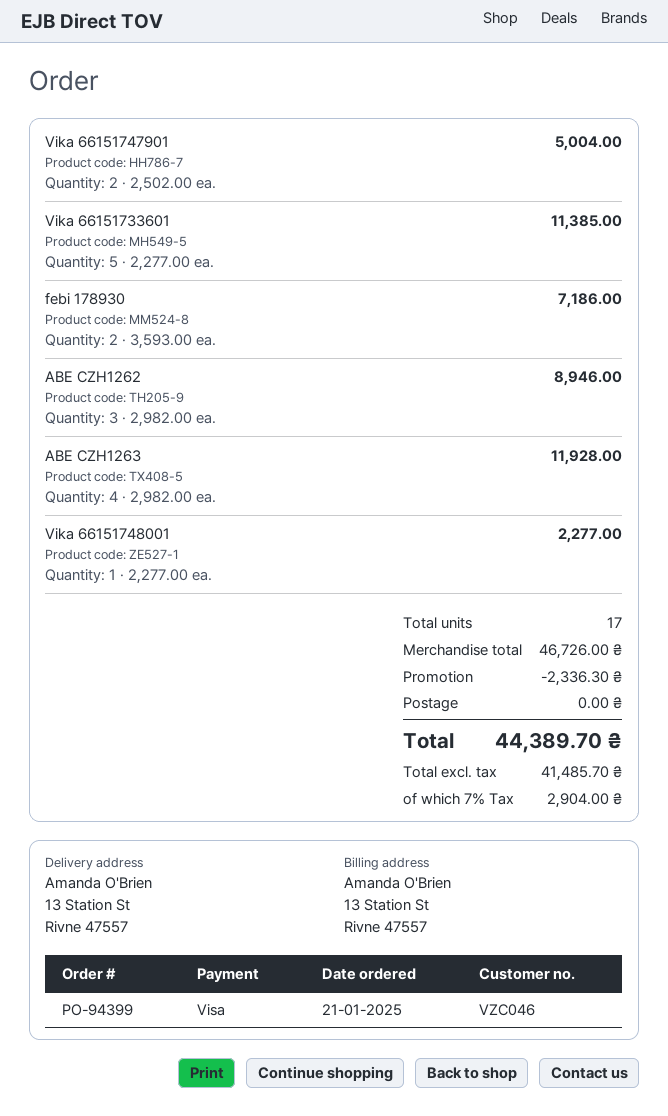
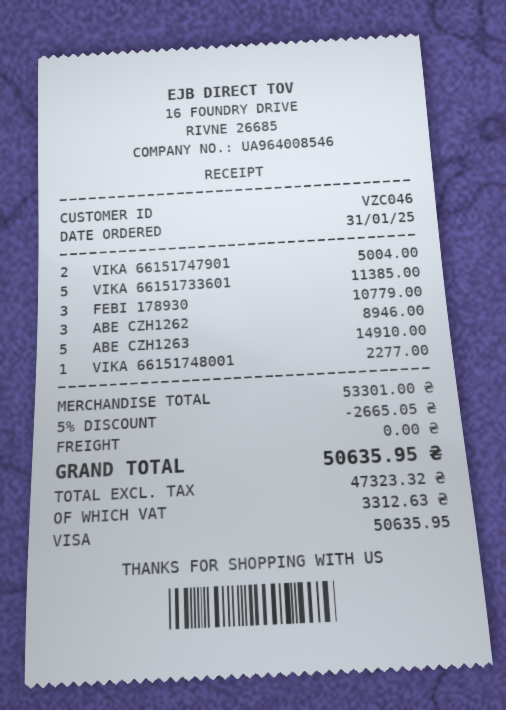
order date: 2025-01-21 -> 2025-01-31
febi 178930: 2 for 7186.00 -> 3 for 10779.00
ABE CZH1263: 4 for 11928.00 -> 5 for 14910.00
subtotal: 46726.00 -> 53301.00
discount: 2336.30 -> 2665.05
net: 41485.70 -> 47323.32
tax: 2904.00 -> 3312.63
total: 44389.70 -> 50635.95

